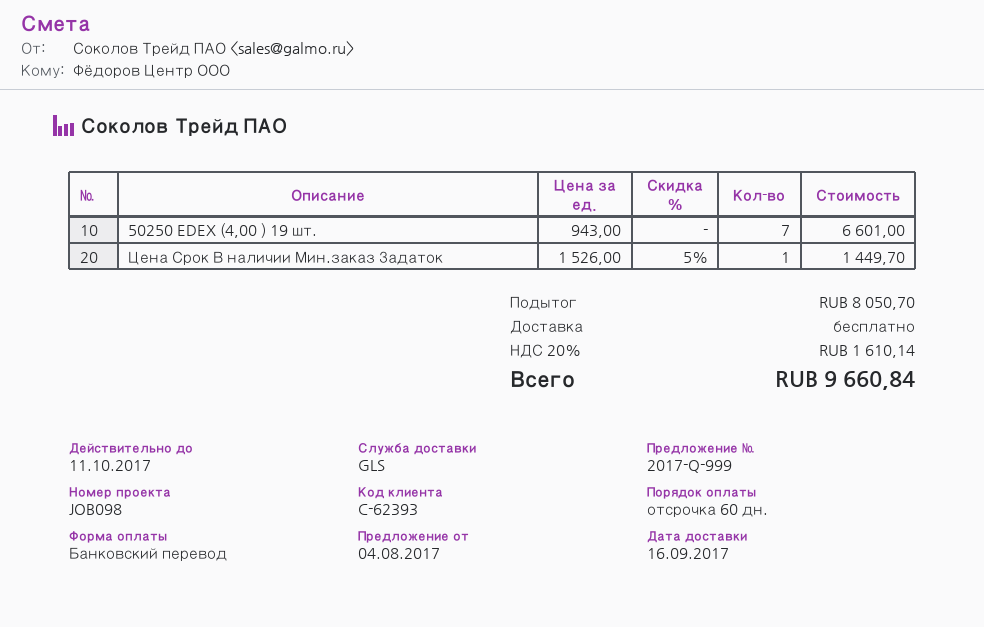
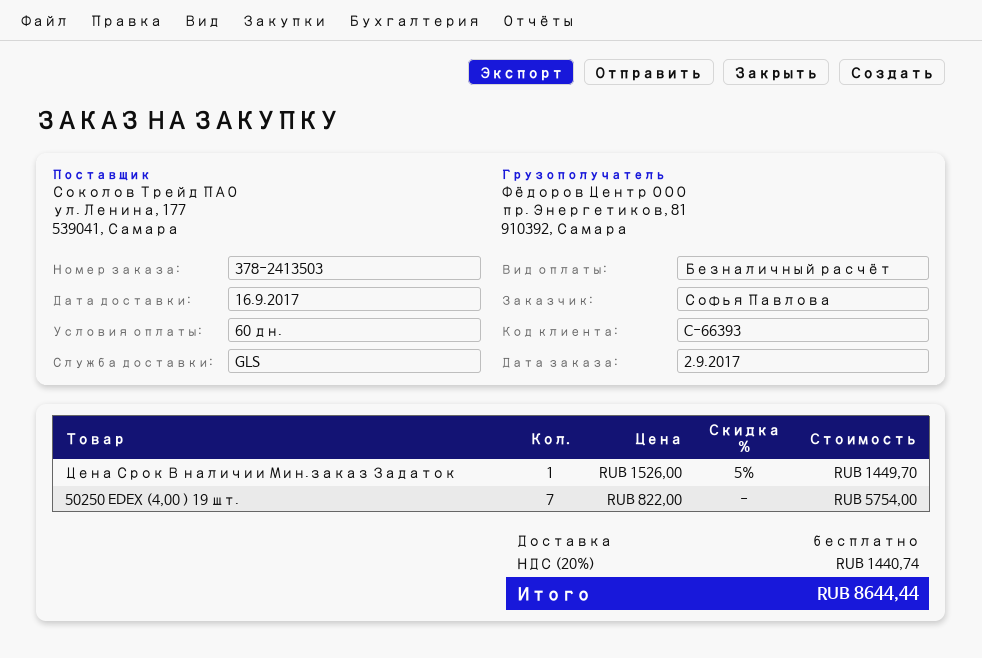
customer number: C-62393 -> C-66393
50250 EDEX (4,00 ) 19 шт.: 7 x 943.00 = 6601.00 -> 7 x 822.00 = 5754.00
tax: 20% = 1610.14 -> 20% = 1440.74
total: 9660.84 -> 8644.44

